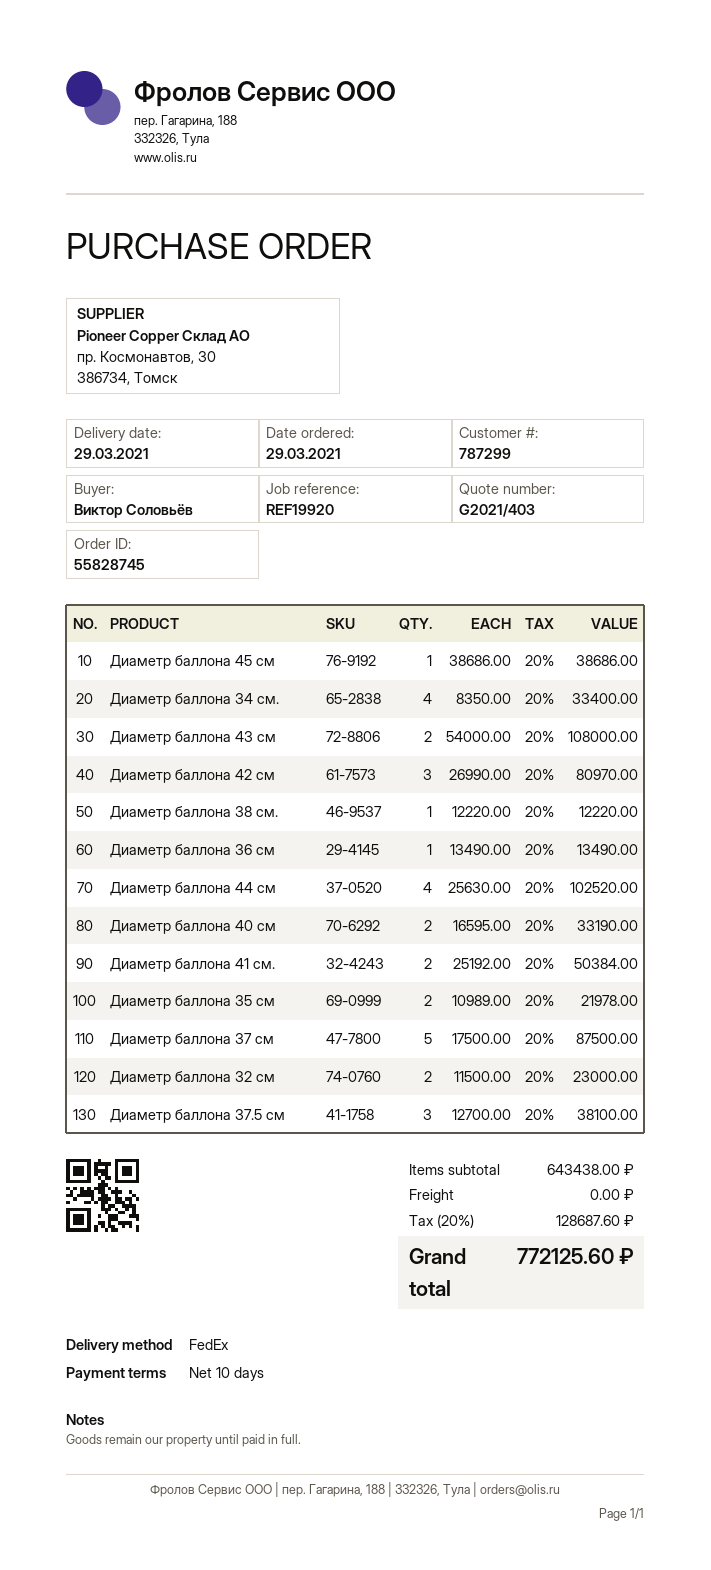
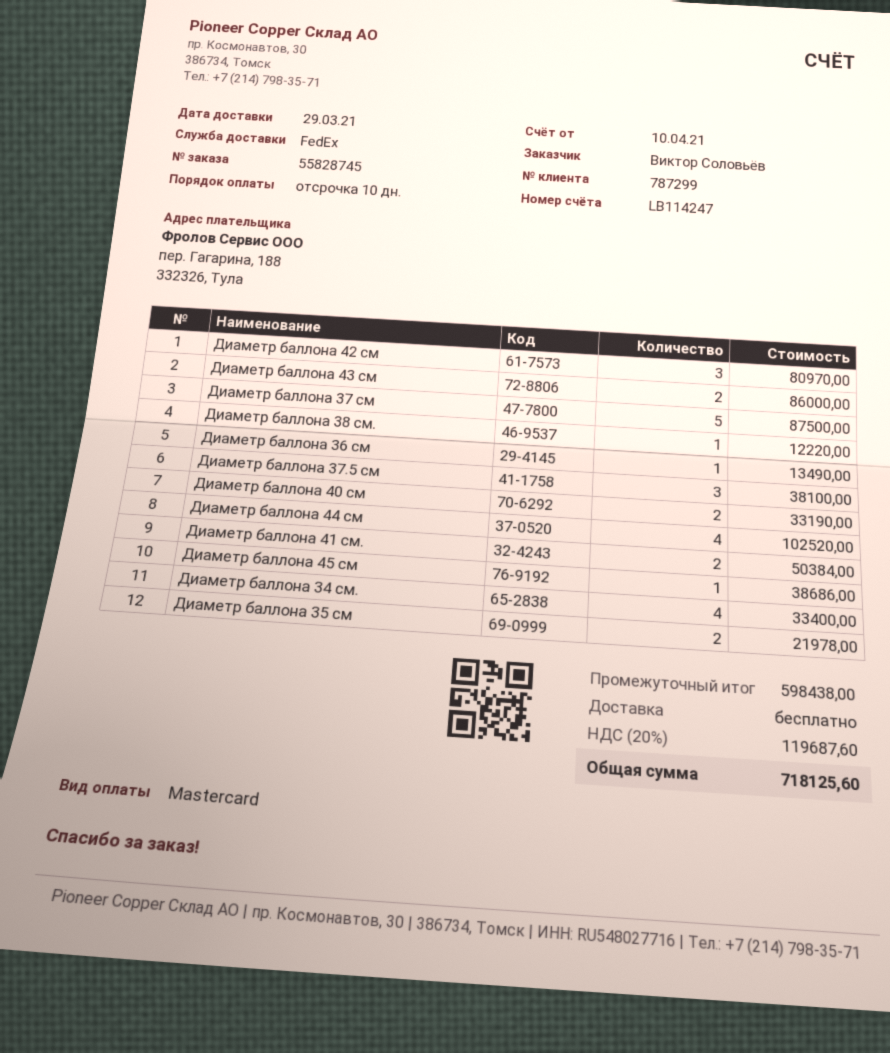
Диаметр баллона 43 см: 2 for 108000.00 -> 2 for 86000.00
Диаметр баллона 32 см: 2 for 23000.00 -> none
subtotal: 643438.00 -> 598438.00
tax: 20% = 128687.60 -> 20% = 119687.60
total: 772125.60 -> 718125.60

